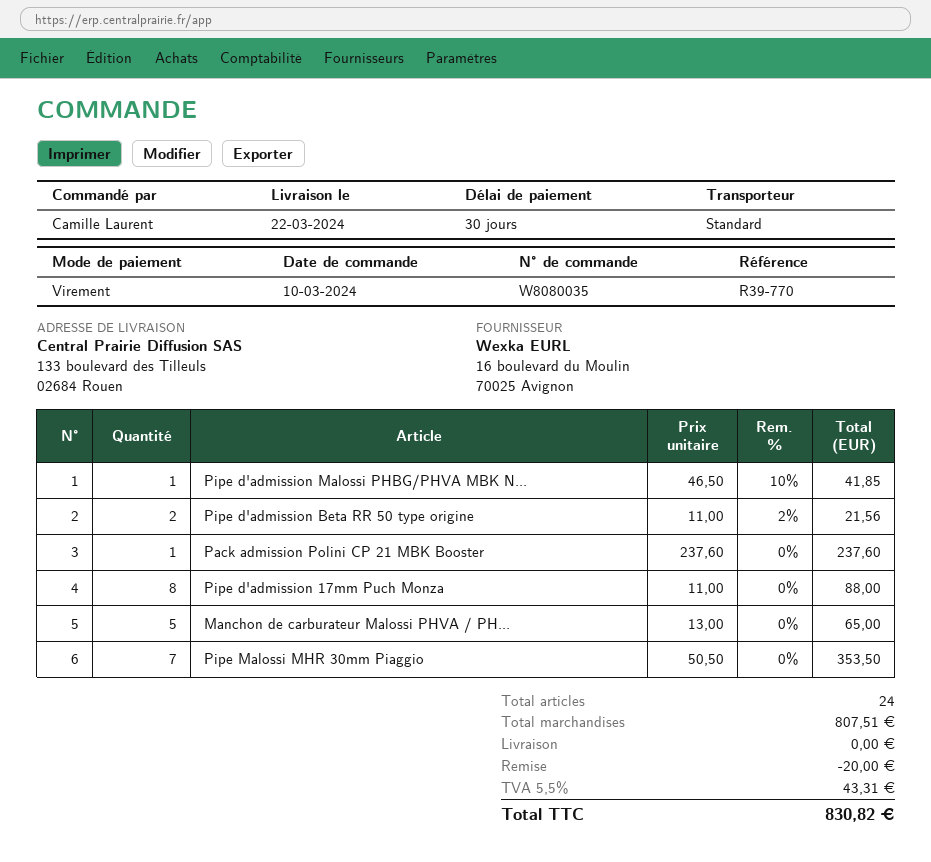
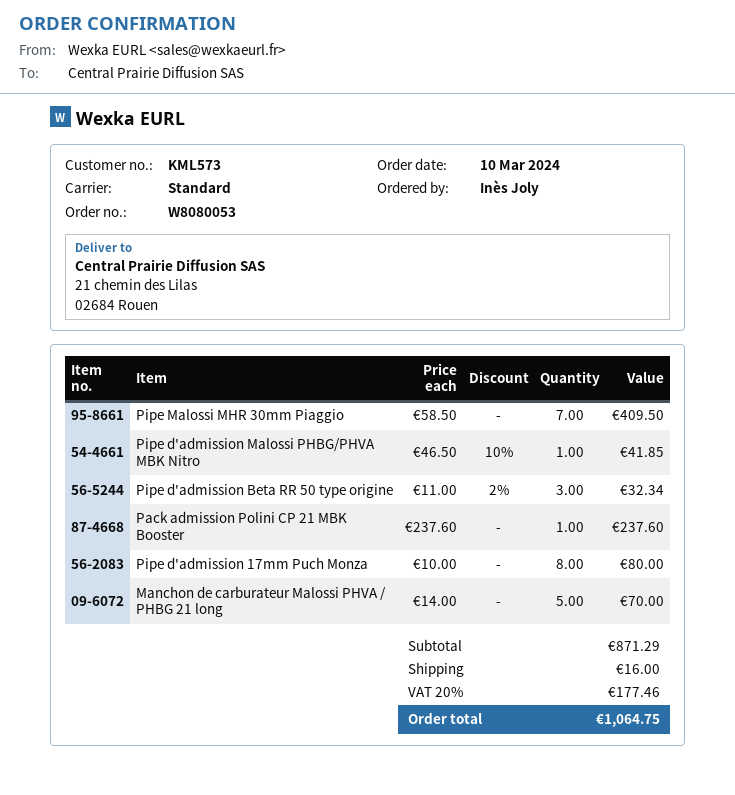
order number: W8080035 -> W8080053
ordered by: Camille Laurent -> Inès Joly
ship to: 133 boulevard des Tilleuls, 02684 Rouen -> 21 chemin des Lilas, 02684 Rouen
Pipe d'admission Beta RR 50 type origine: 2 x 11.00 - 2% = 21.56 -> 3 x 11.00 - 2% = 32.34
Pipe d'admission 17mm Puch Monza: 8 x 11.00 = 88.00 -> 8 x 10.00 = 80.00
Manchon de carburateur Malossi PHVA / PH...: 5 x 13.00 = 65.00 -> 5 x 14.00 = 70.00
Pipe Malossi MHR 30mm Piaggio: 7 x 50.50 = 353.50 -> 7 x 58.50 = 409.50
subtotal: 807.51 -> 871.29
discount: 20.00 -> none
shipping: 0.00 -> 16.00
tax: 5.5% = 43.31 -> 20% = 177.46
total: 830.82 -> 1064.75

